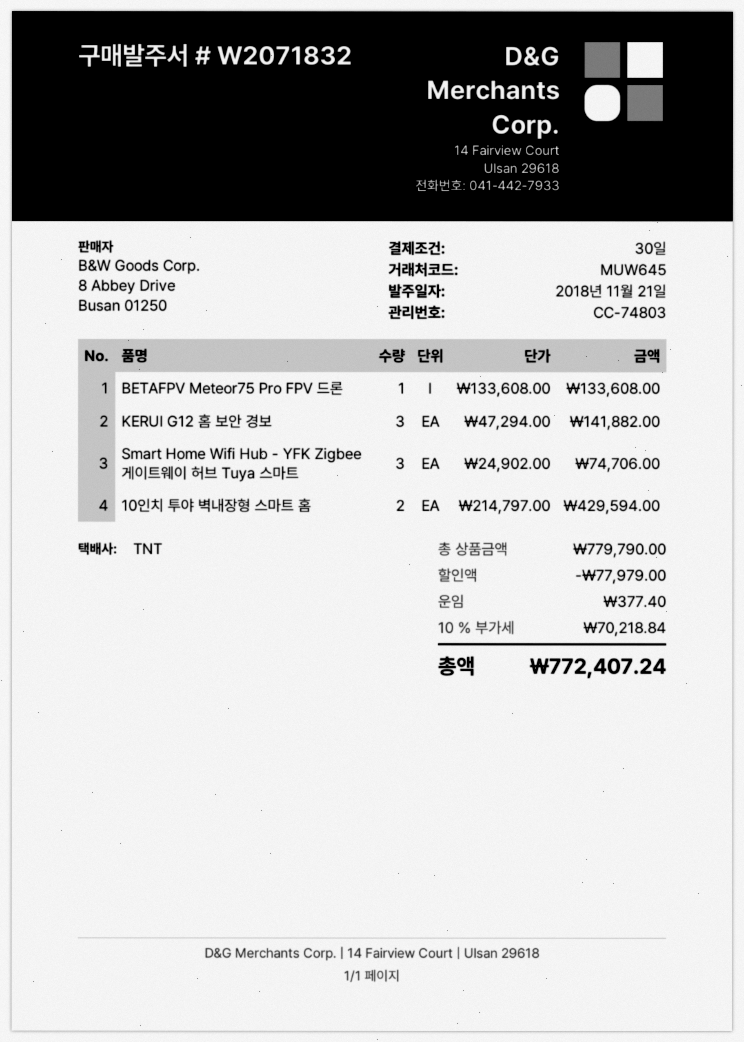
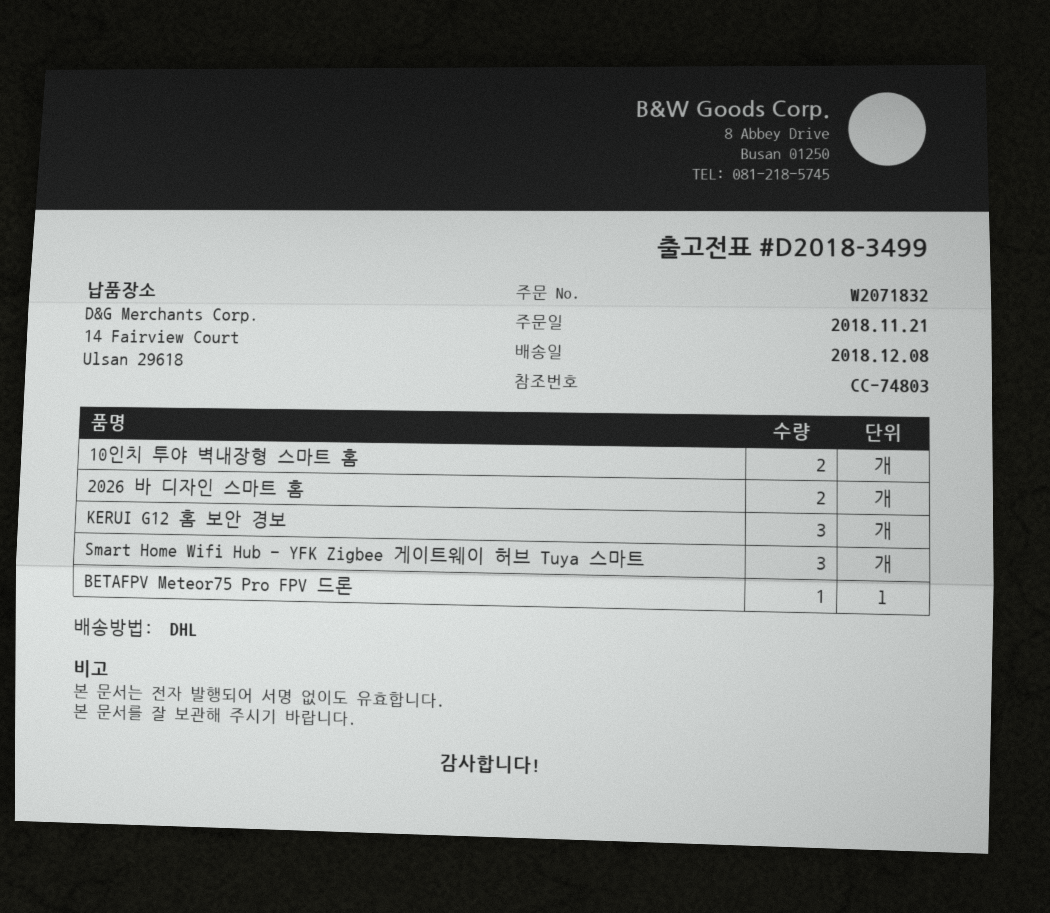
shipping method: TNT -> DHL
2026 바 디자인 스마트 홈: none -> 2

